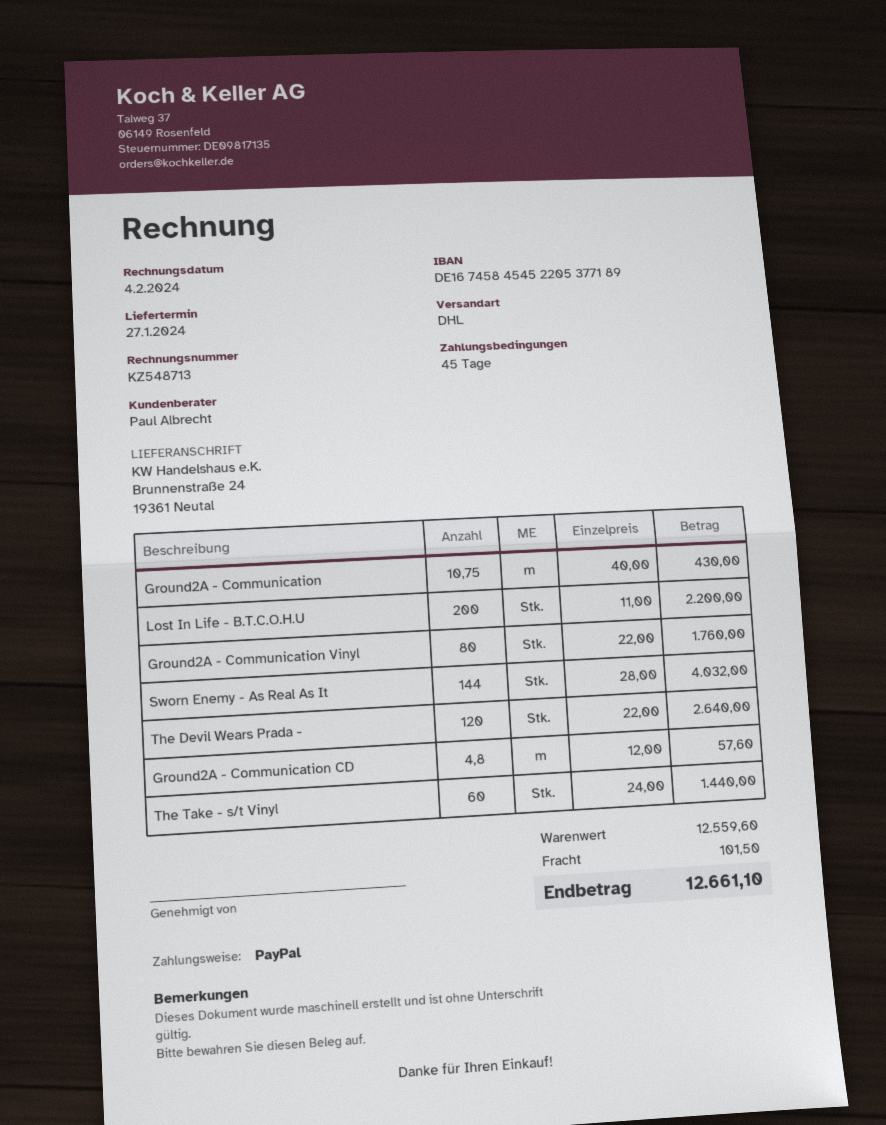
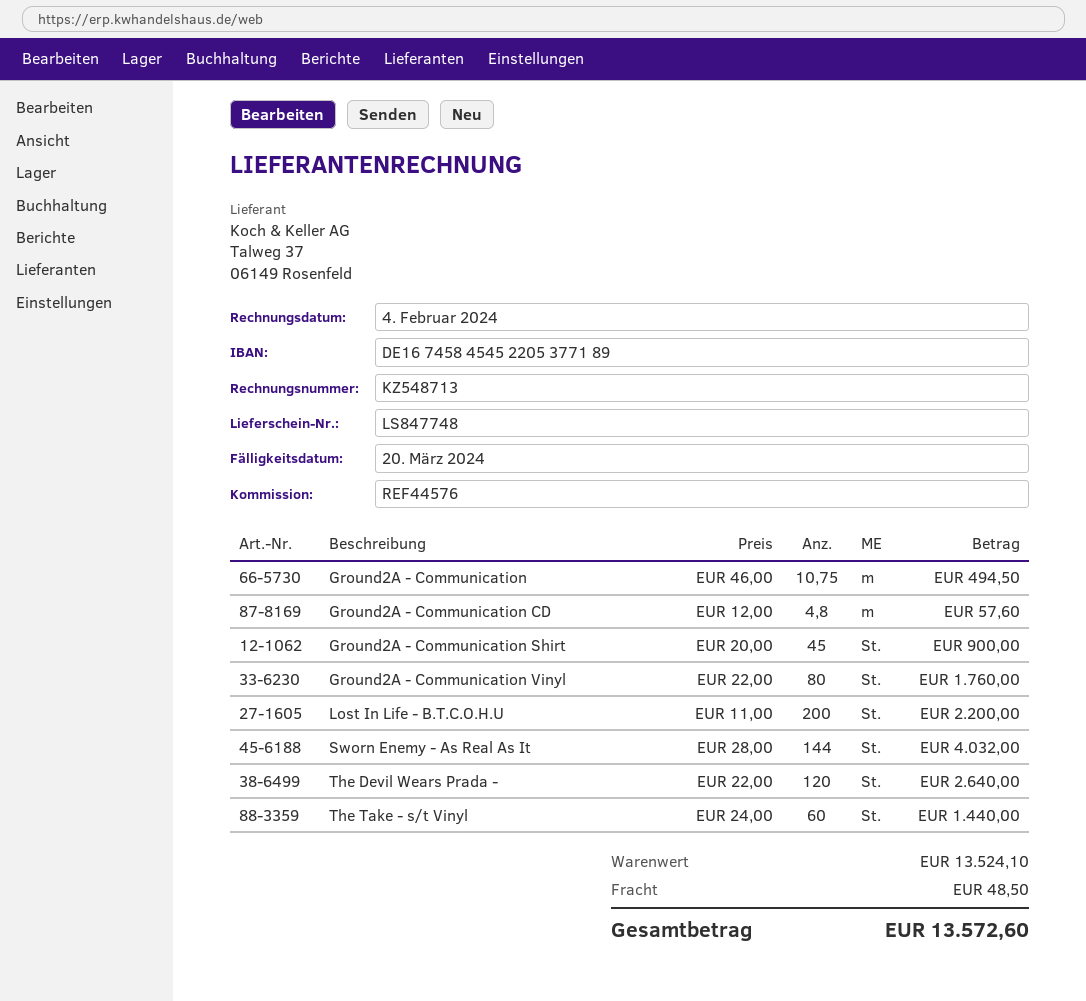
Ground2A - Communication: 10.75 x 40.00 = 430.00 -> 10.75 x 46.00 = 494.50
Ground2A - Communication Shirt: none -> 45 x 20.00 = 900.00
subtotal: 12559.60 -> 13524.10
shipping: 101.50 -> 48.50
total: 12661.10 -> 13572.60

